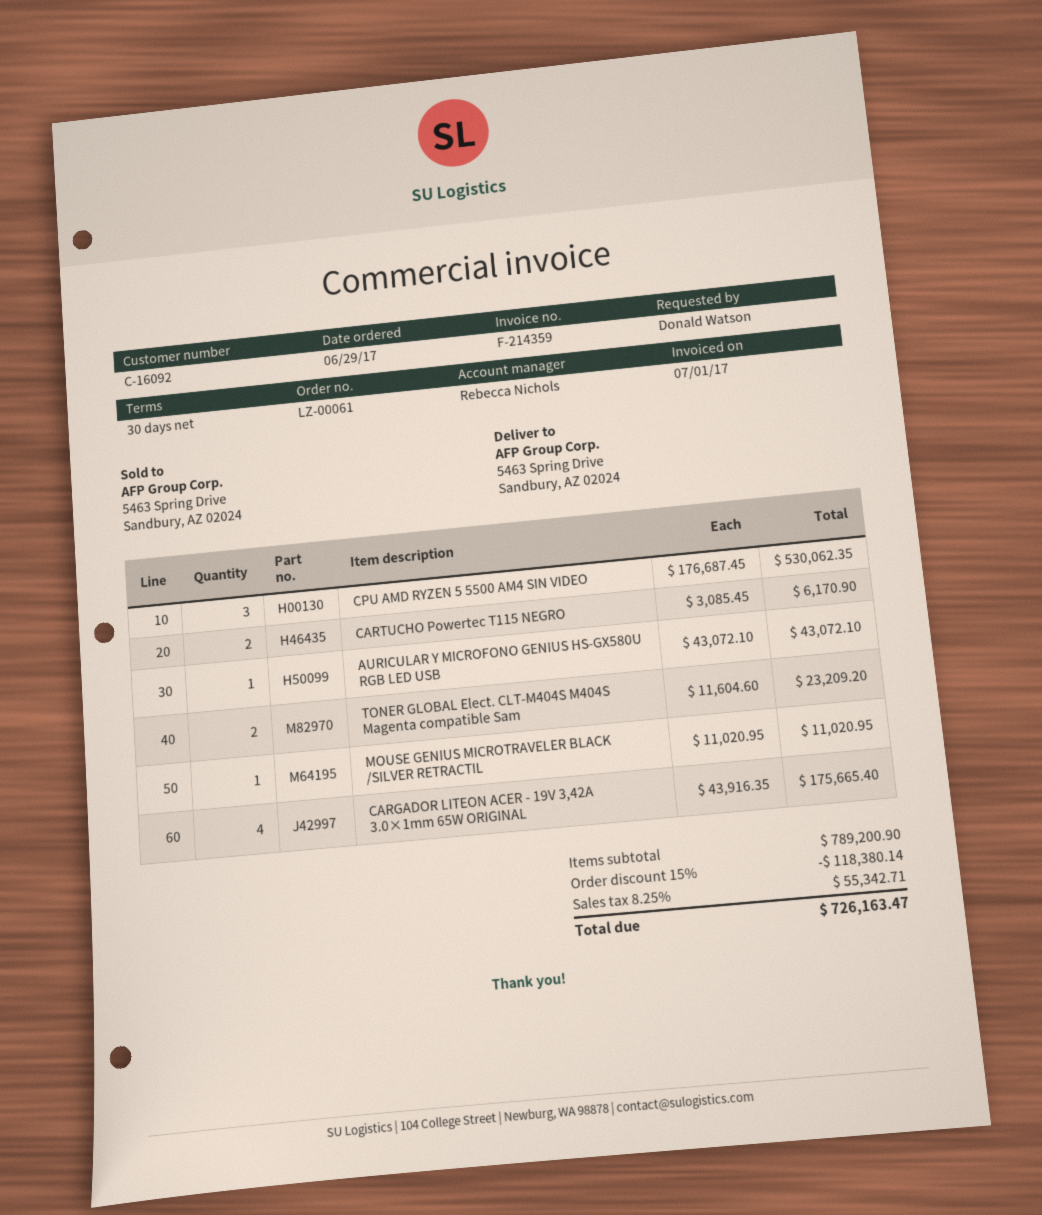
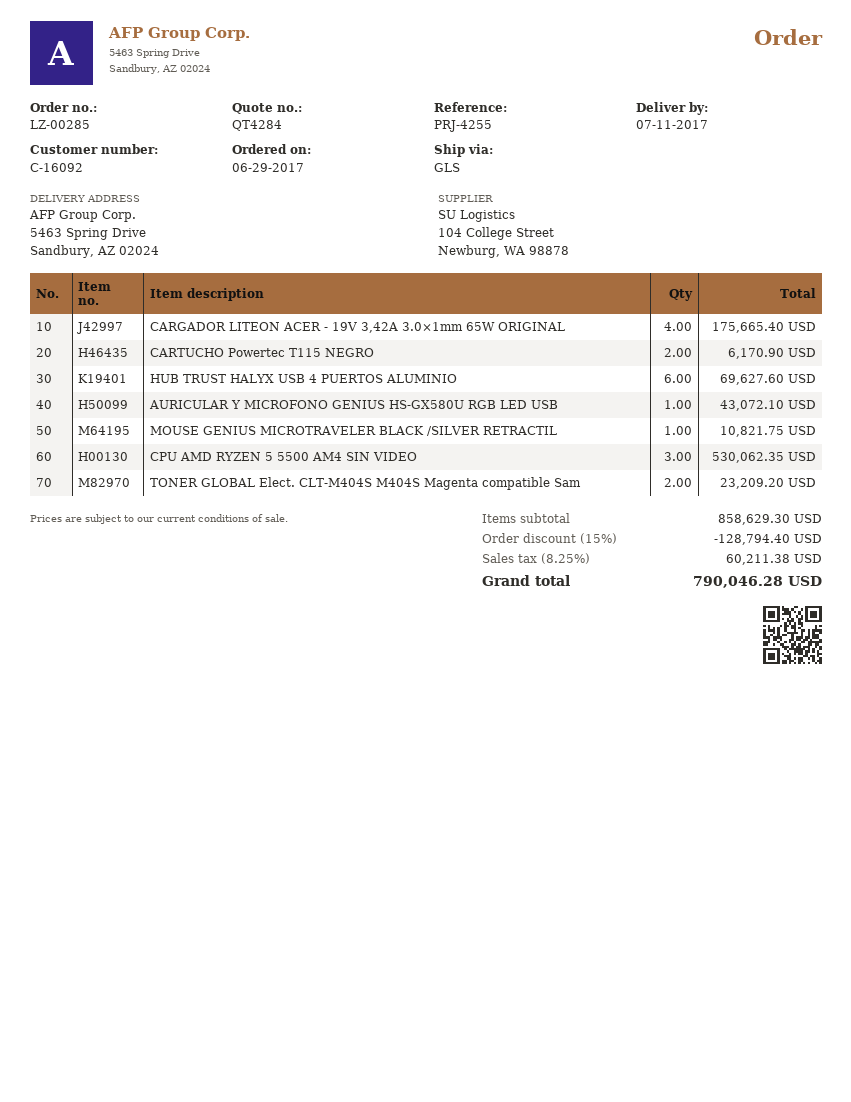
order number: LZ-00061 -> LZ-00285
MOUSE GENIUS MICROTRAVELER BLACK /SILVER RETRACTIL: 1 for 11020.95 -> 1 for 10821.75
HUB TRUST HALYX USB 4 PUERTOS ALUMINIO: none -> 6 for 69627.60
subtotal: 789200.90 -> 858629.30
discount: 15% = 118380.14 -> 15% = 128794.40
tax: 8.25% = 55342.71 -> 8.25% = 60211.38
total: 726163.47 -> 790046.28

